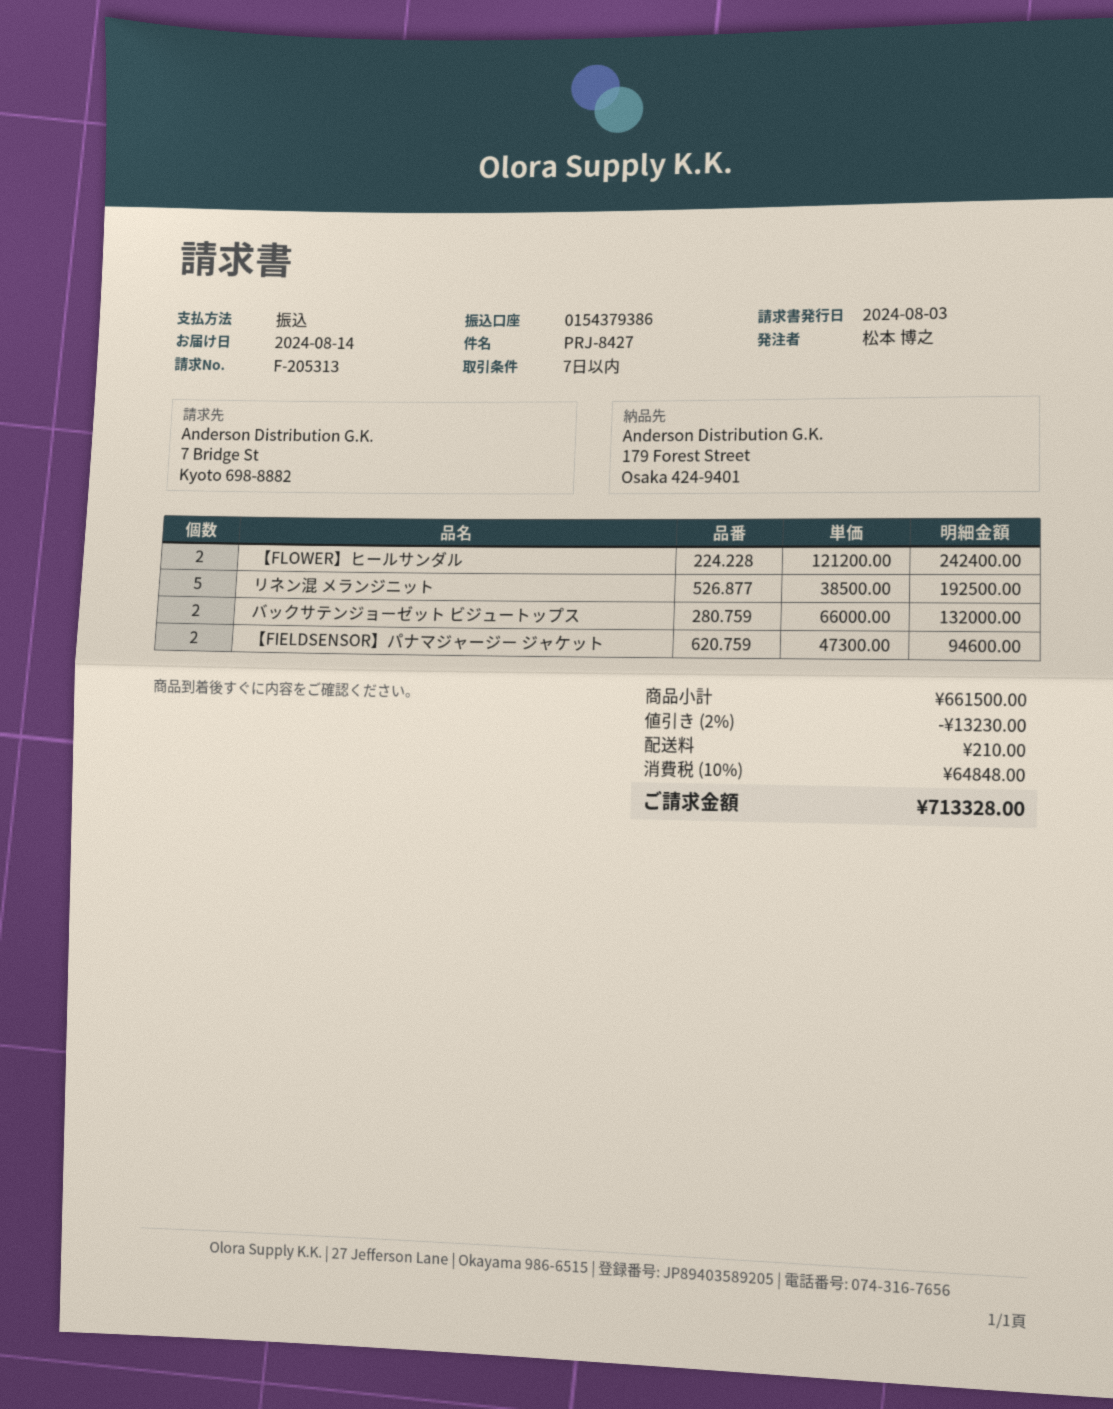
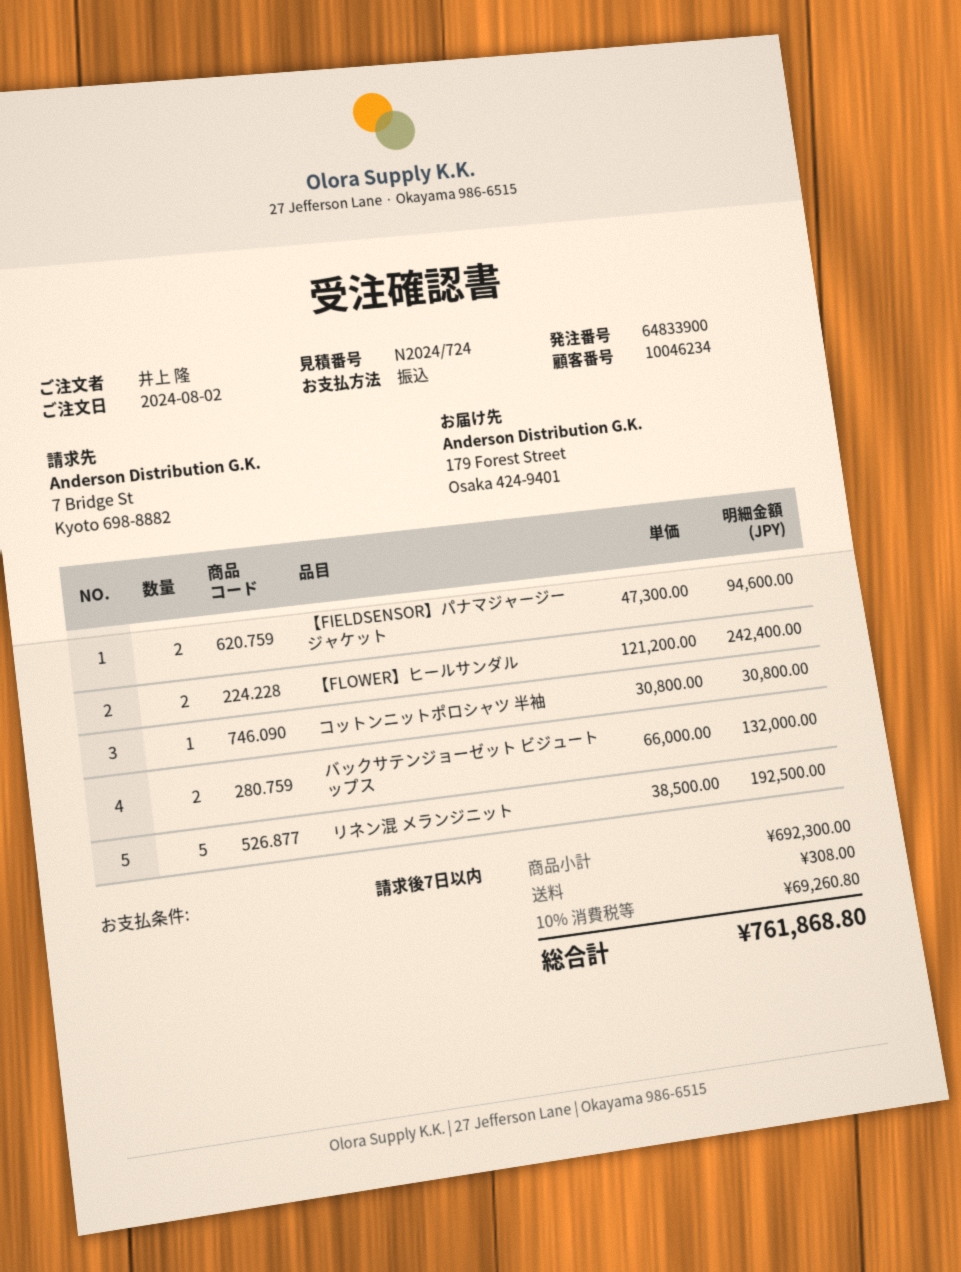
ordered by: 松本 博之 -> 井上 隆
コットンニットポロシャツ 半袖: none -> 1 x 30800.00 = 30800.00
subtotal: 661500.00 -> 692300.00
discount: 2% = 13230.00 -> none
shipping: 210.00 -> 308.00
tax: 10% = 64848.00 -> 10% = 69260.80
total: 713328.00 -> 761868.80

